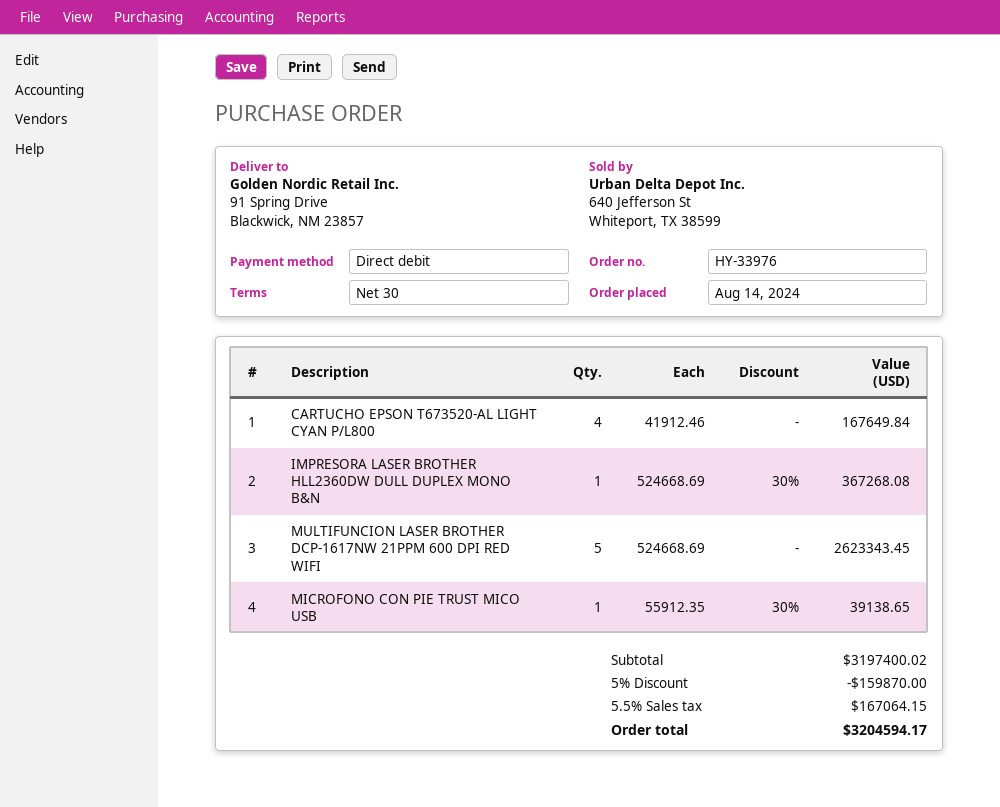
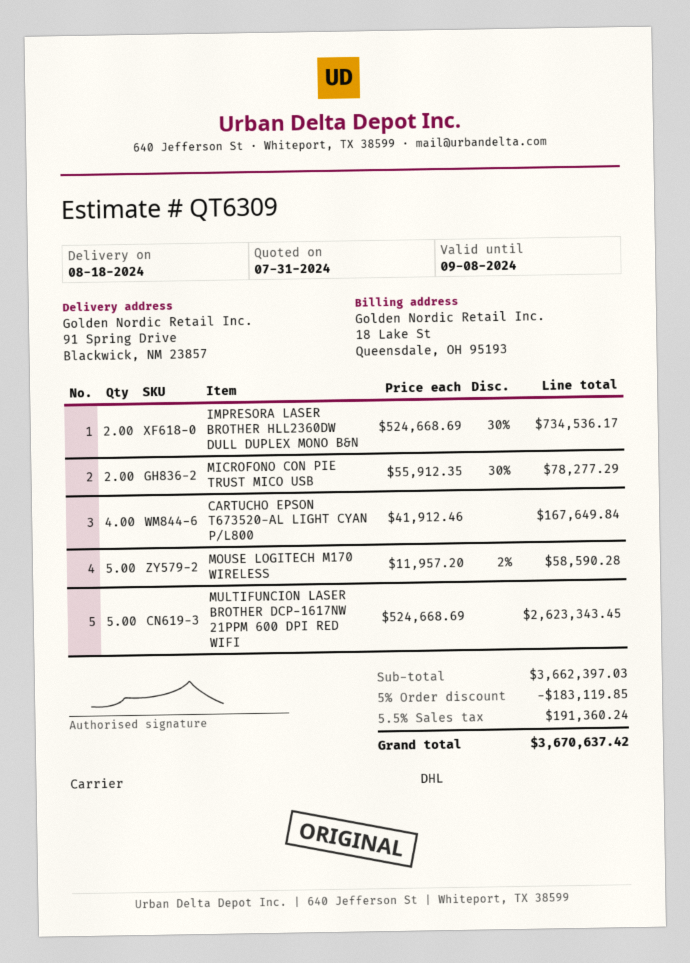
IMPRESORA LASER BROTHER HLL2360DW DULL DUPLEX MONO B&N: 1 x 524668.69 - 30% = 367268.08 -> 2 x 524668.69 - 30% = 734536.17
MICROFONO CON PIE TRUST MICO USB: 1 x 55912.35 - 30% = 39138.65 -> 2 x 55912.35 - 30% = 78277.29
MOUSE LOGITECH M170 WIRELESS: none -> 5 x 11957.20 - 2% = 58590.28
subtotal: 3197400.02 -> 3662397.03
discount: 5% = 159870.00 -> 5% = 183119.85
tax: 5.5% = 167064.15 -> 5.5% = 191360.24
total: 3204594.17 -> 3670637.42

